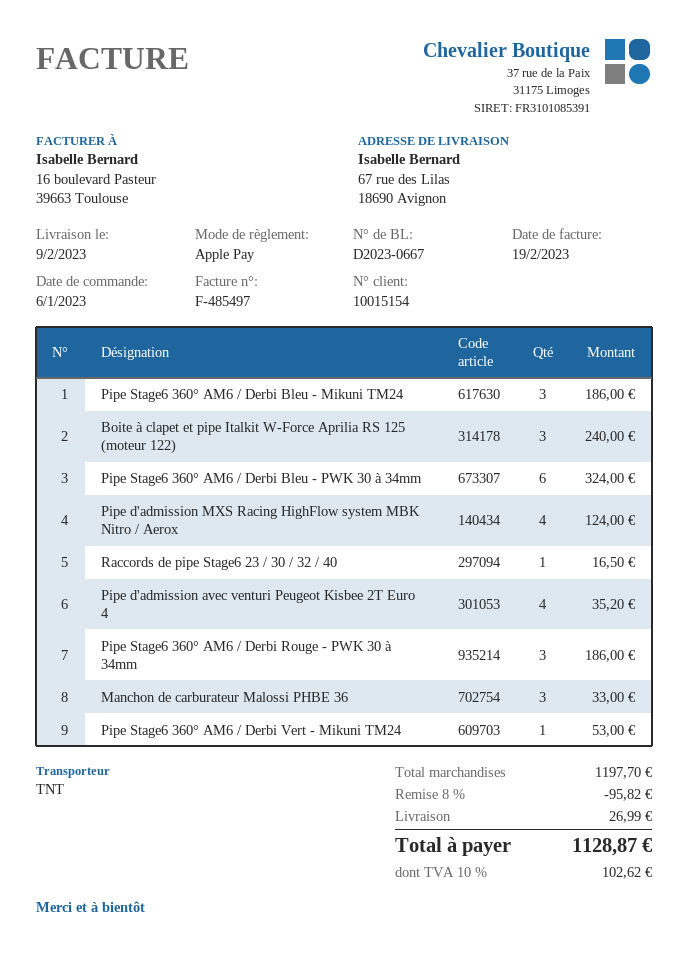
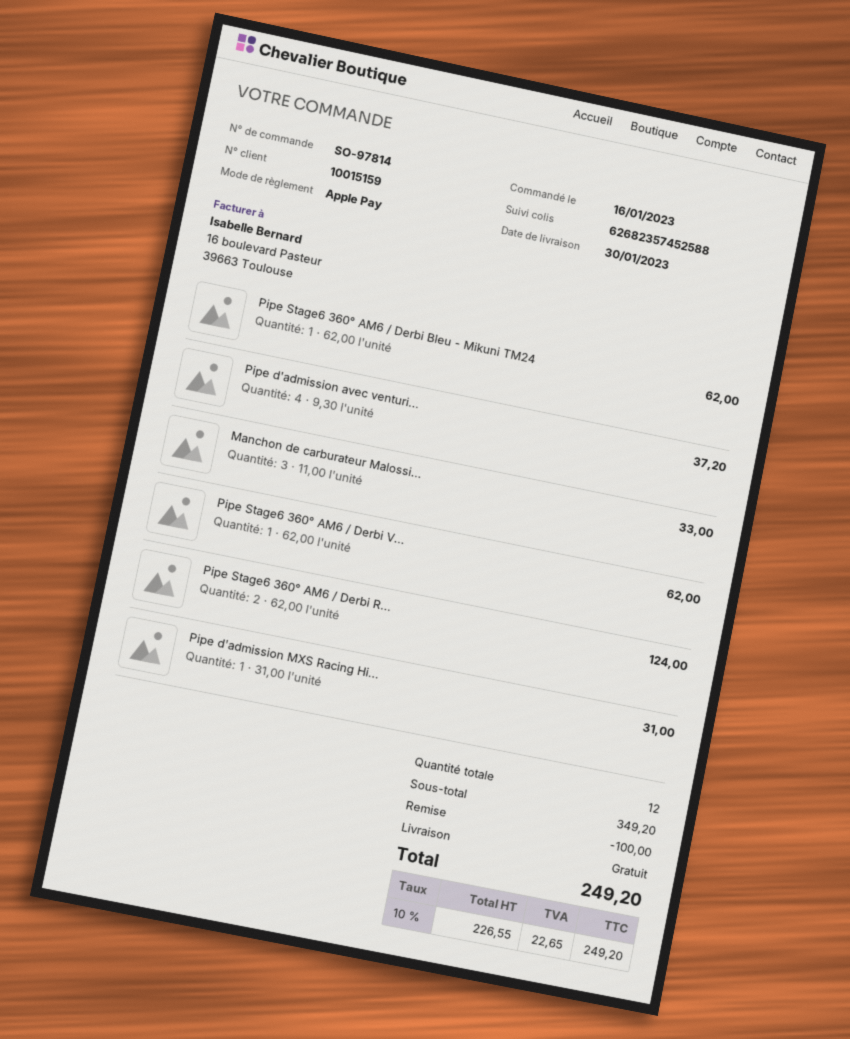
order date: 2023-01-06 -> 2023-01-16
delivery date: 2023-02-09 -> 2023-01-30
customer number: 10015154 -> 10015159
Pipe Stage6 360° AM6 / Derbi Bleu - Mikuni TM24: 3 for 186.00 -> 1 for 62.00
Boite à clapet et pipe Italkit W-Force Aprilia RS 125 (moteur 122): 3 for 240.00 -> none
Pipe Stage6 360° AM6 / Derbi Bleu - PWK 30 à 34mm: 6 for 324.00 -> none
Pipe d'admission MXS Racing HighFlow system MBK Nitro / Aerox: 4 for 124.00 -> 1 for 31.00
Raccords de pipe Stage6 23 / 30 / 32 / 40: 1 for 16.50 -> none
Pipe d'admission avec venturi Peugeot Kisbee 2T Euro 4: 4 for 35.20 -> 4 for 37.20
Pipe Stage6 360° AM6 / Derbi Rouge - PWK 30 à 34mm: 3 for 186.00 -> 2 for 124.00
Pipe Stage6 360° AM6 / Derbi Vert - Mikuni TM24: 1 for 53.00 -> 1 for 62.00
subtotal: 1197.70 -> 349.20
discount: 95.82 -> 100.00
shipping: 26.99 -> 0.00
tax: 10% = 102.62 -> 10% = 22.65
total: 1128.87 -> 249.20

